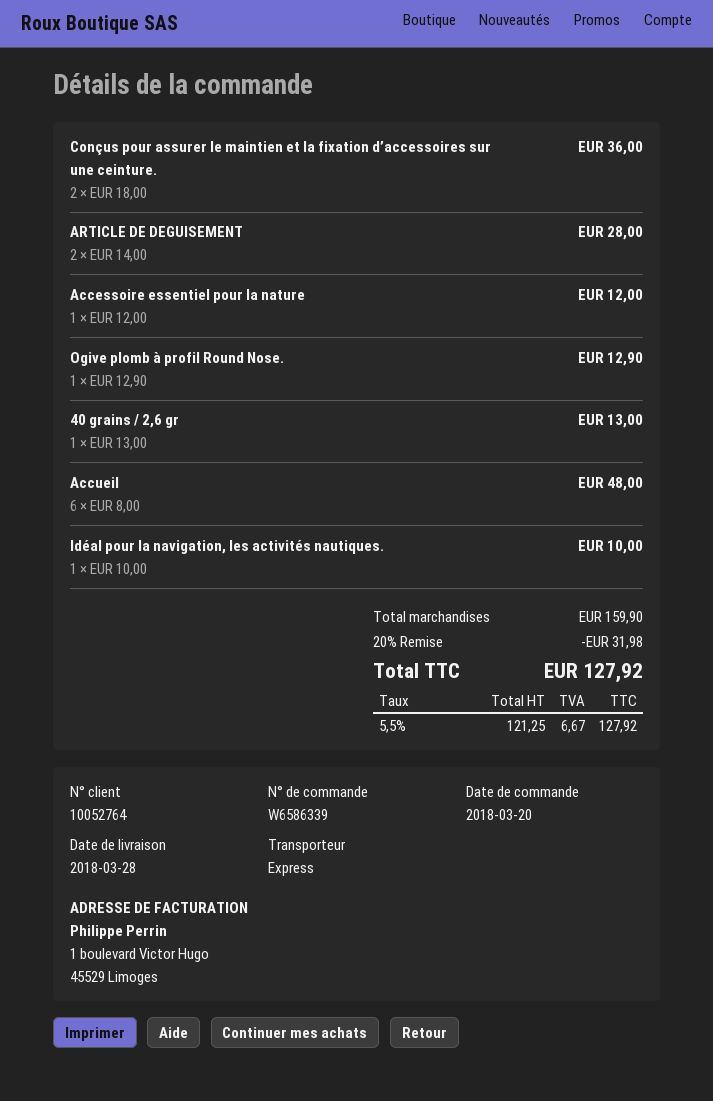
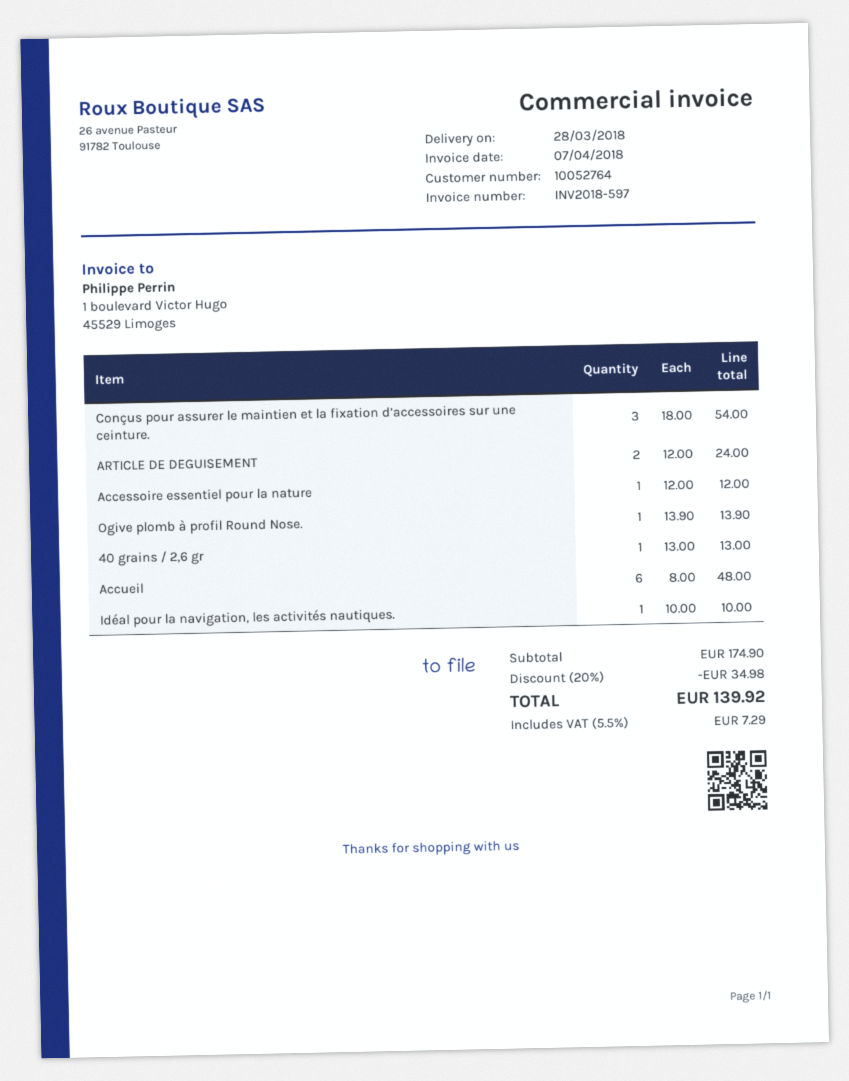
Conçus pour assurer le maintien et la fixation d’accessoires sur une ceinture.: 2 x 18.00 = 36.00 -> 3 x 18.00 = 54.00
ARTICLE DE DEGUISEMENT: 2 x 14.00 = 28.00 -> 2 x 12.00 = 24.00
Ogive plomb à profil Round Nose.: 1 x 12.90 = 12.90 -> 1 x 13.90 = 13.90
subtotal: 159.90 -> 174.90
discount: 20% = 31.98 -> 20% = 34.98
tax: 5.5% = 6.67 -> 5.5% = 7.29
total: 127.92 -> 139.92

